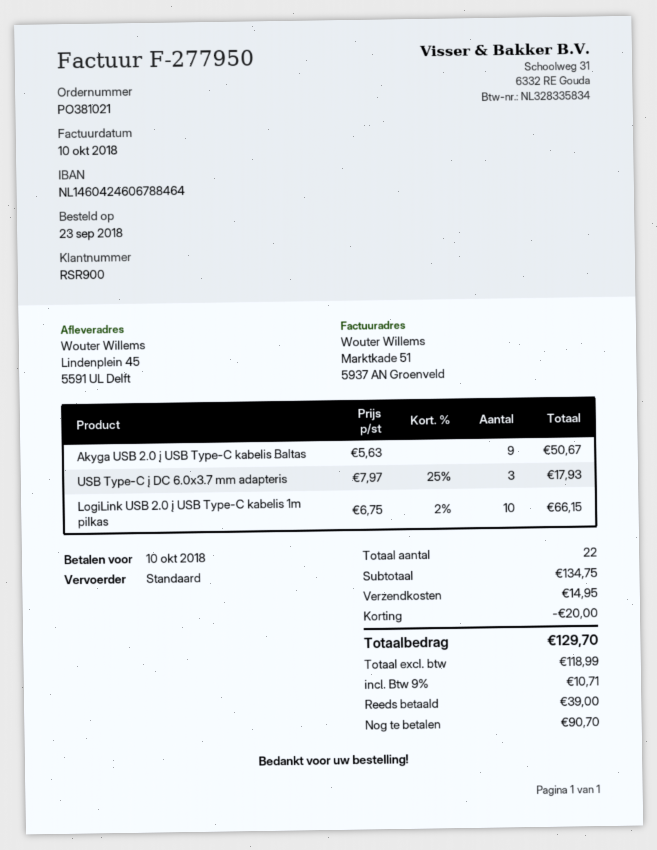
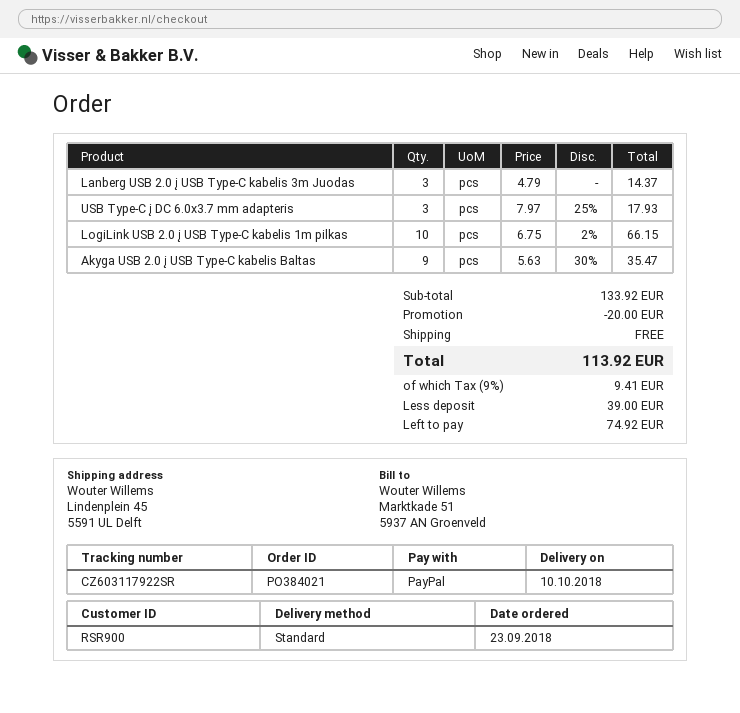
order number: PO381021 -> PO384021
Akyga USB 2.0 į USB Type-C kabelis Baltas: 9 x 5.63 = 50.67 -> 9 x 5.63 - 30% = 35.47
Lanberg USB 2.0 į USB Type-C kabelis 3m Juodas: none -> 3 x 4.79 = 14.37
subtotal: 134.75 -> 133.92
shipping: 14.95 -> 0.00
tax: 9% = 10.71 -> 9% = 9.41
total: 129.70 -> 113.92
balance: 90.70 -> 74.92

